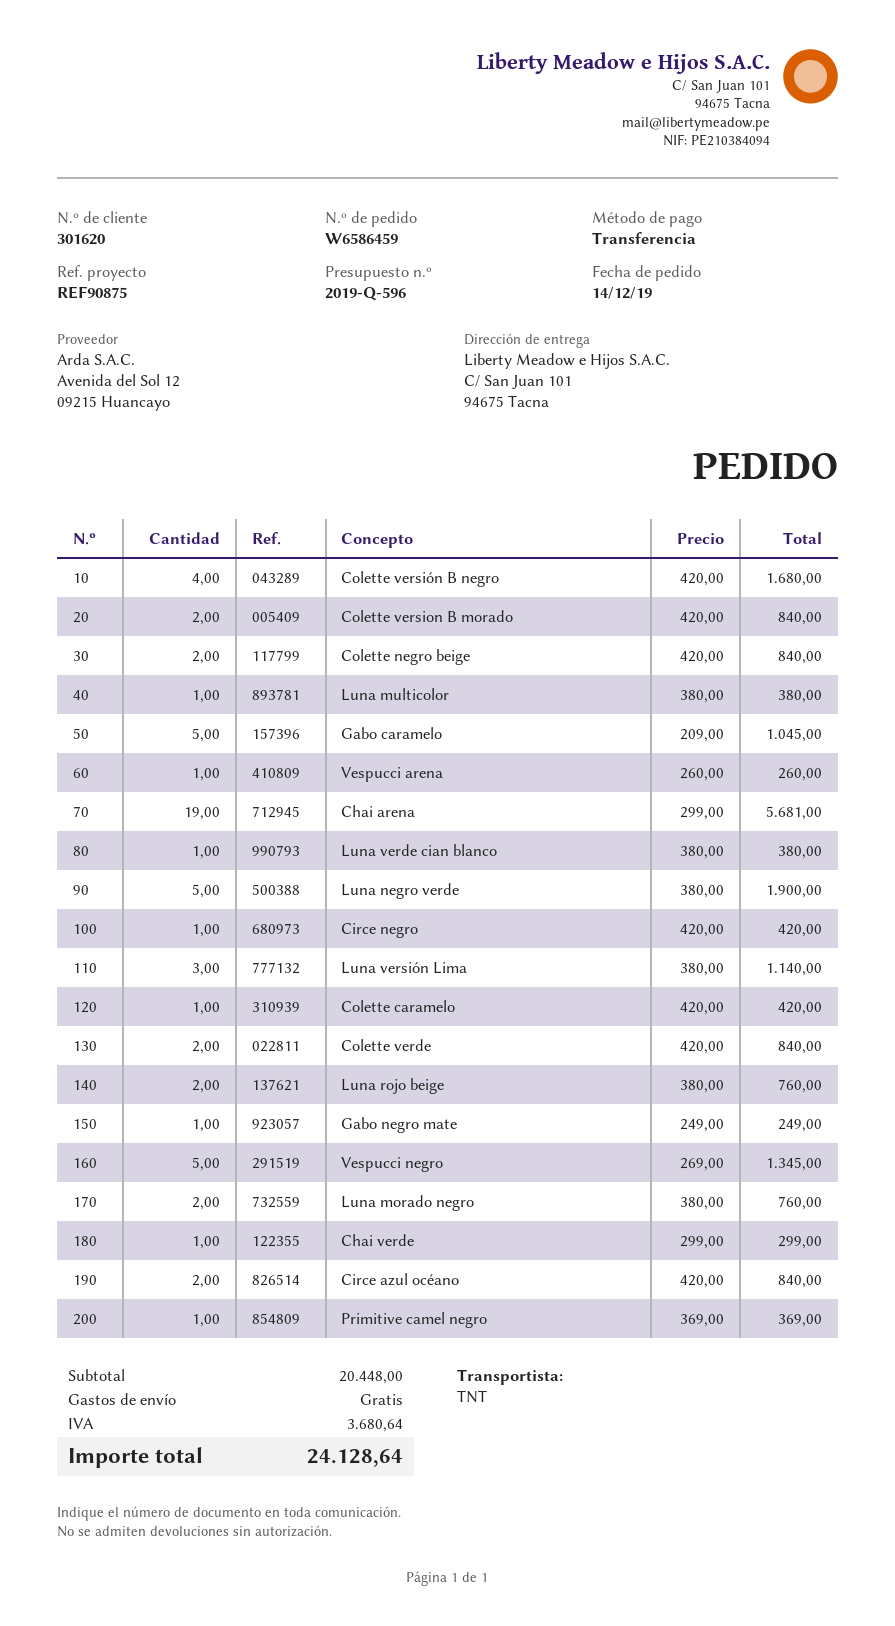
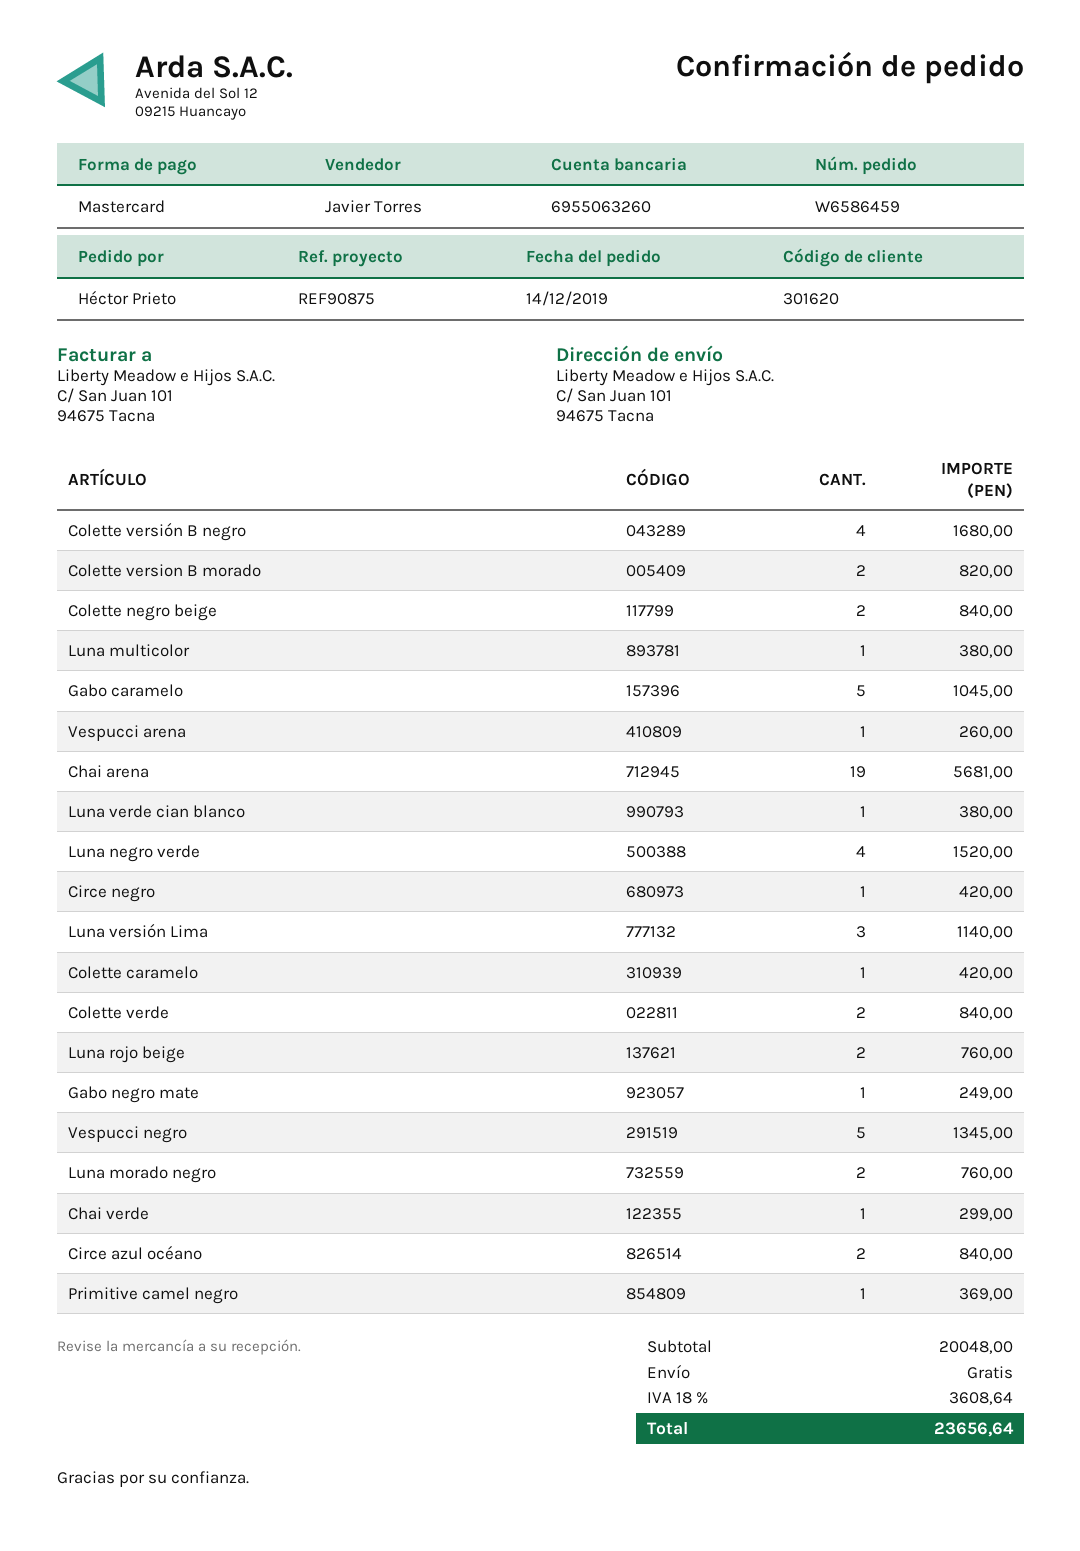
payment method: bank transfer -> Mastercard
Colette version B morado: 2 for 840.00 -> 2 for 820.00
Luna negro verde: 5 for 1900.00 -> 4 for 1520.00
subtotal: 20448.00 -> 20048.00
tax: 3680.64 -> 3608.64
total: 24128.64 -> 23656.64

